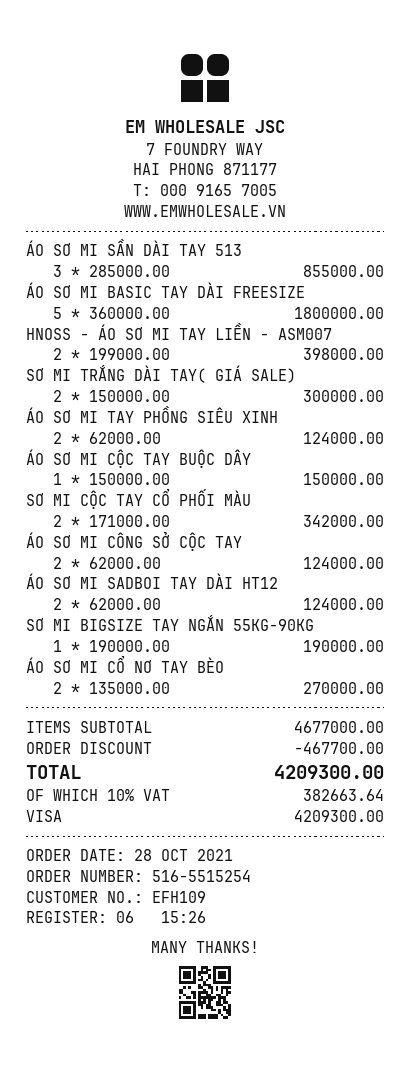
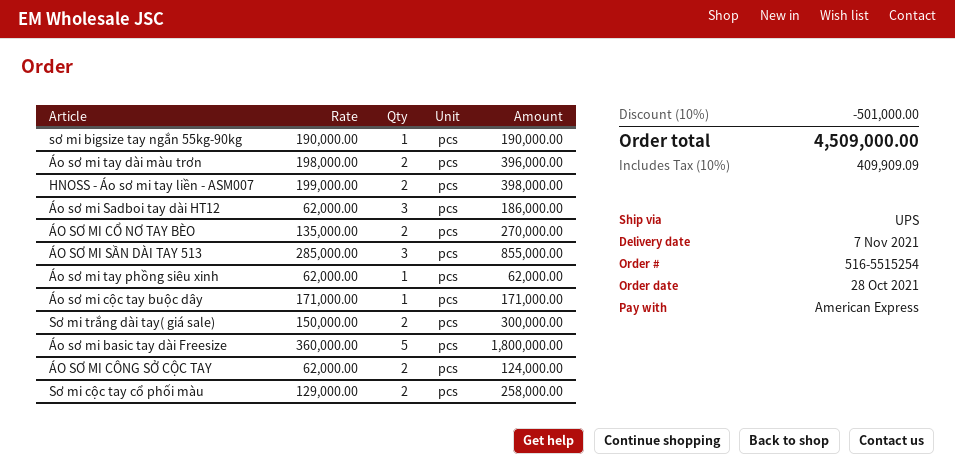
payment method: Visa -> American Express
ÁO SƠ MI TAY PHỒNG SIÊU XINH: 2 x 62000.00 = 124000.00 -> 1 x 62000.00 = 62000.00
ÁO SƠ MI CỘC TAY BUỘC DÂY: 1 x 150000.00 = 150000.00 -> 1 x 171000.00 = 171000.00
SƠ MI CỘC TAY CỔ PHỐI MÀU: 2 x 171000.00 = 342000.00 -> 2 x 129000.00 = 258000.00
ÁO SƠ MI SADBOI TAY DÀI HT12: 2 x 62000.00 = 124000.00 -> 3 x 62000.00 = 186000.00
Áo sơ mi tay dài màu trơn: none -> 2 x 198000.00 = 396000.00
discount: 467700.00 -> 501000.00
tax: 10% = 382663.64 -> 10% = 409909.09
total: 4209300.00 -> 4509000.00

